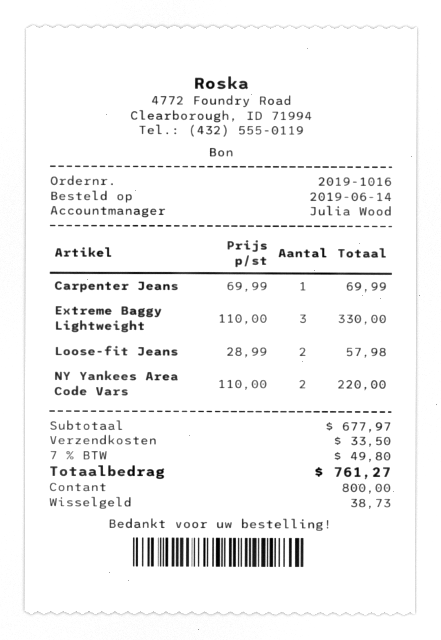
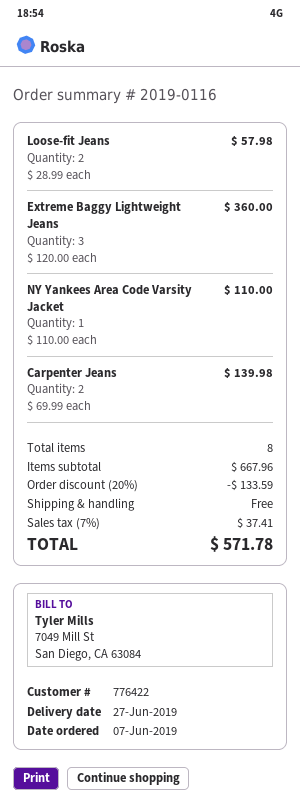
order number: 2019-1016 -> 2019-0116
order date: 2019-06-14 -> 2019-06-07
Carpenter Jeans: 1 x 69.99 = 69.99 -> 2 x 69.99 = 139.98
Extreme Baggy Lightweight: 3 x 110.00 = 330.00 -> 3 x 120.00 = 360.00
NY Yankees Area Code Vars: 2 x 110.00 = 220.00 -> 1 x 110.00 = 110.00
subtotal: 677.97 -> 667.96
discount: none -> 20% = 133.59
shipping: 33.50 -> 0.00
tax: 7% = 49.80 -> 7% = 37.41
total: 761.27 -> 571.78

